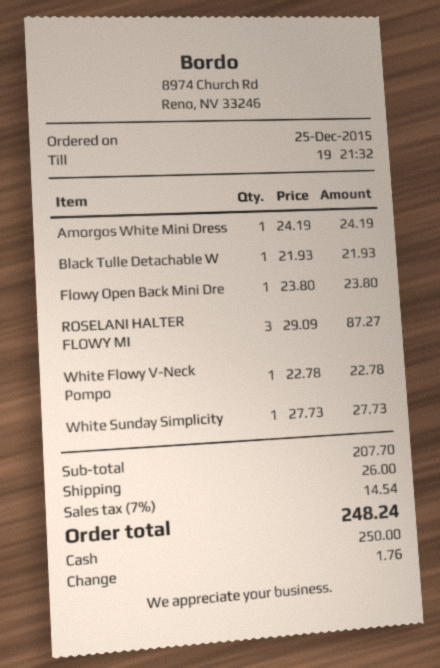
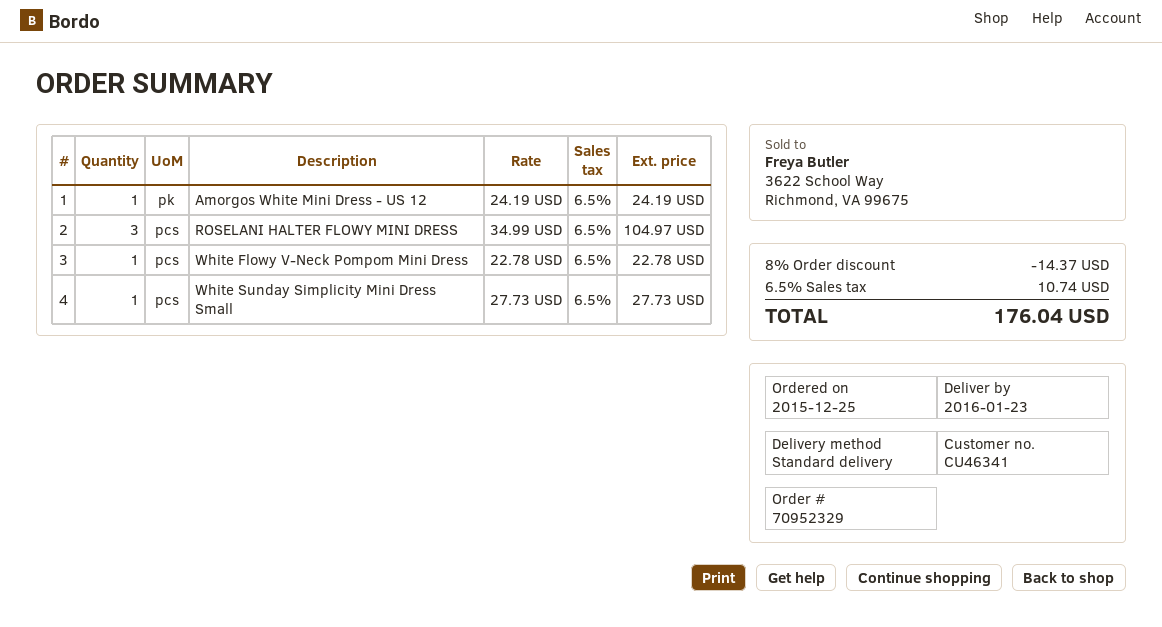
Black Tulle Detachable W: 1 x 21.93 = 21.93 -> none
Flowy Open Back Mini Dre: 1 x 23.80 = 23.80 -> none
ROSELANI HALTER FLOWY MI: 3 x 29.09 = 87.27 -> 3 x 34.99 = 104.97
discount: none -> 8% = 14.37
shipping: 26.00 -> none
tax: 7% = 14.54 -> 6.5% = 10.74
total: 248.24 -> 176.04

